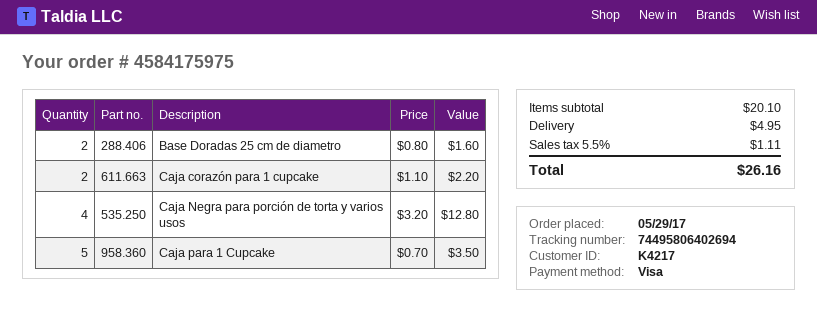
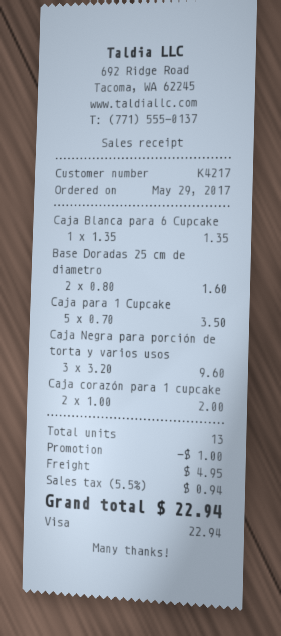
Caja corazón para 1 cupcake: 2 x 1.10 = 2.20 -> 2 x 1.00 = 2.00
Caja Negra para porción de torta y varios usos: 4 x 3.20 = 12.80 -> 3 x 3.20 = 9.60
Caja Blanca para 6 Cupcake: none -> 1 x 1.35 = 1.35
discount: none -> 1.00
tax: 5.5% = 1.11 -> 5.5% = 0.94
total: 26.16 -> 22.94

